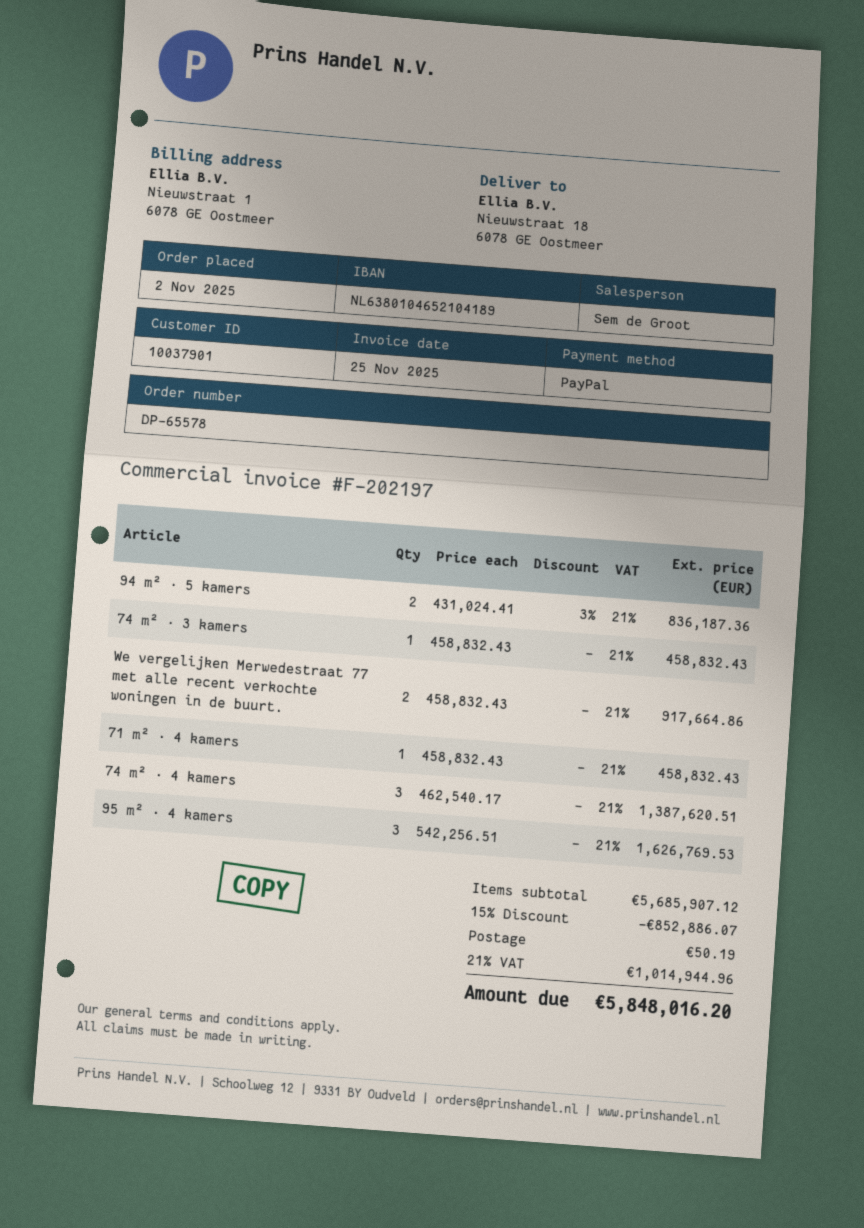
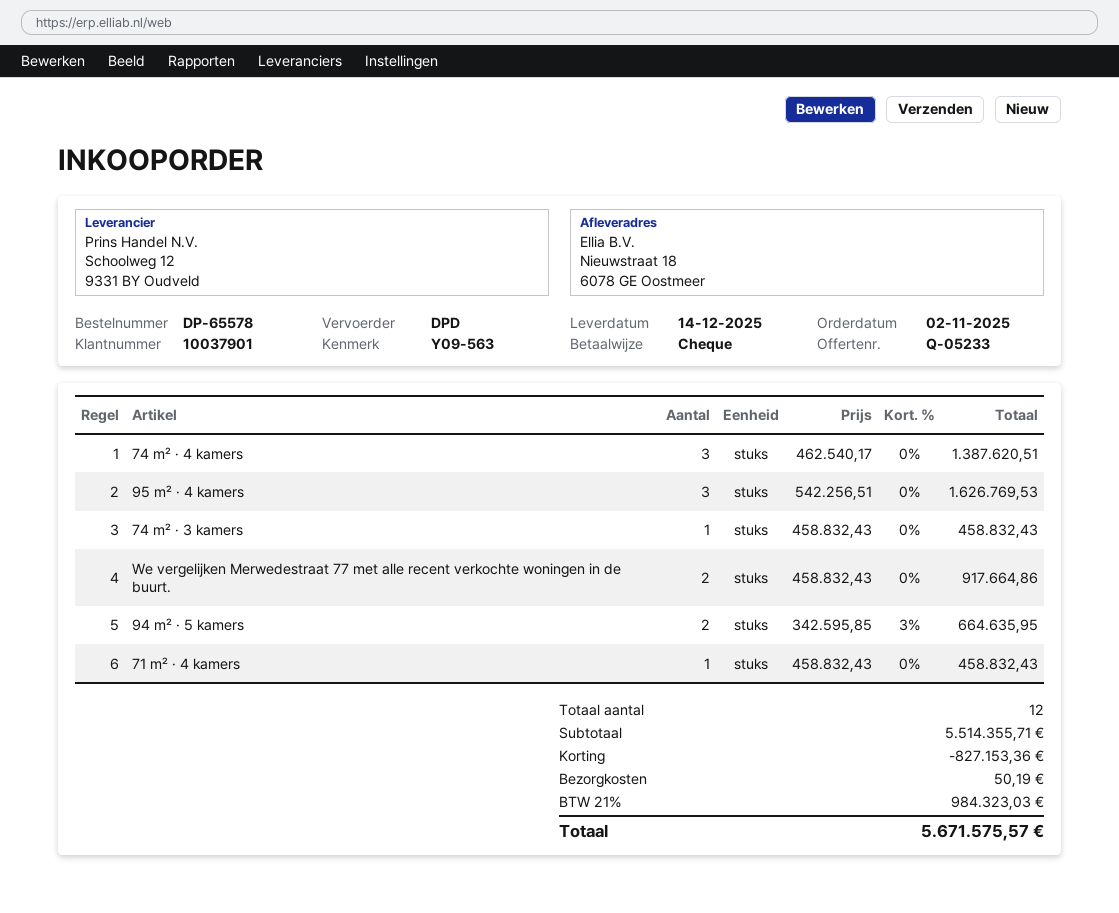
payment method: PayPal -> cheque
94 m² · 5 kamers: 2 x 431024.41 - 3% = 836187.36 -> 2 x 342595.85 - 3% = 664635.95
subtotal: 5685907.12 -> 5514355.71
discount: 852886.07 -> 827153.36
tax: 21% = 1014944.96 -> 21% = 984323.03
total: 5848016.20 -> 5671575.57

